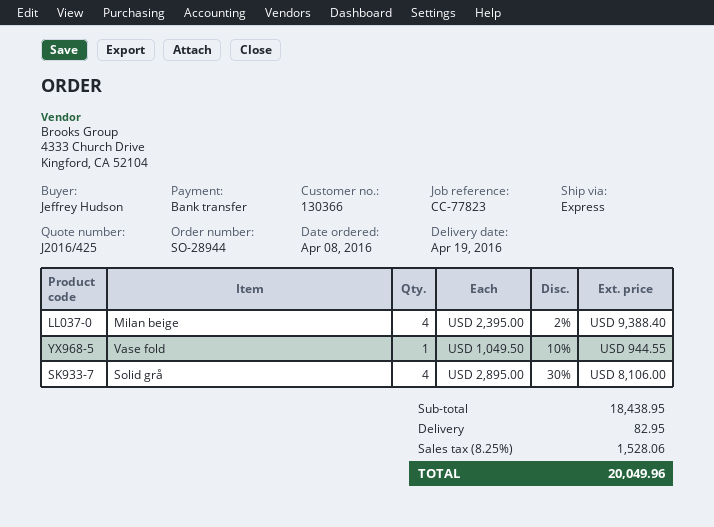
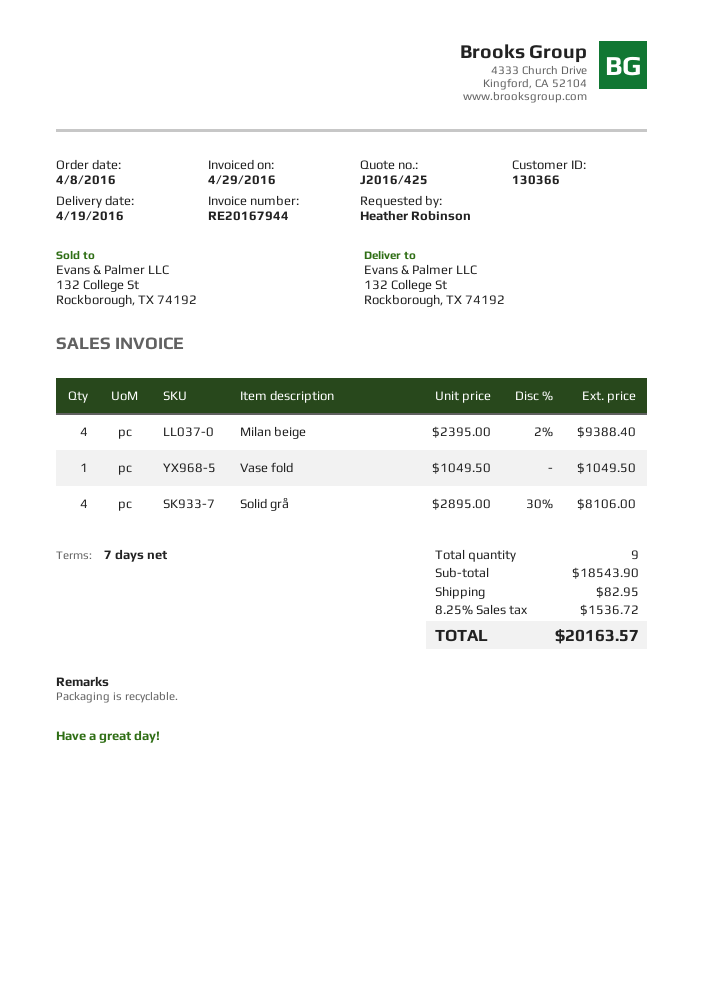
ordered by: Jeffrey Hudson -> Heather Robinson
Vase fold: 1 x 1049.50 - 10% = 944.55 -> 1 x 1049.50 = 1049.50
subtotal: 18438.95 -> 18543.90
tax: 8.25% = 1528.06 -> 8.25% = 1536.72
total: 20049.96 -> 20163.57

